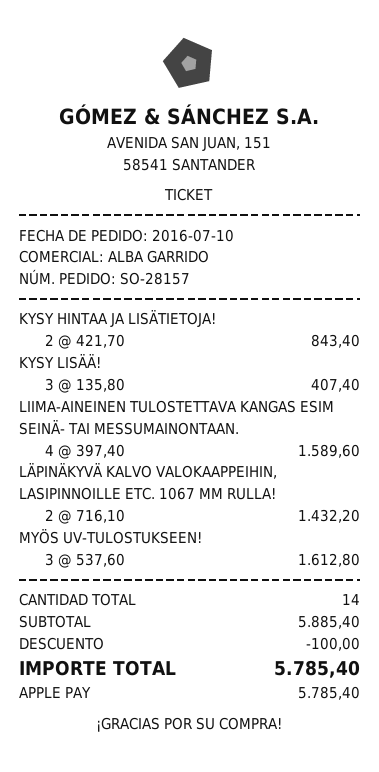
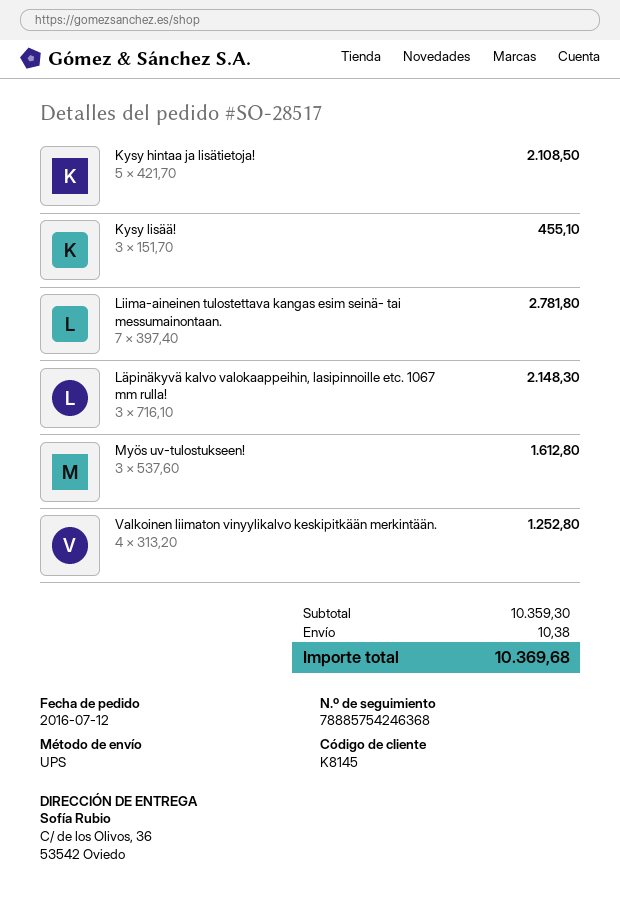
order number: SO-28157 -> SO-28517
order date: 2016-07-10 -> 2016-07-12
KYSY HINTAA JA LISÄTIETOJA!: 2 x 421.70 = 843.40 -> 5 x 421.70 = 2108.50
KYSY LISÄÄ!: 3 x 135.80 = 407.40 -> 3 x 151.70 = 455.10
LIIMA-AINEINEN TULOSTETTAVA KANGAS ESIM SEINÄ- TAI MESSUMAINONTAAN.: 4 x 397.40 = 1589.60 -> 7 x 397.40 = 2781.80
LÄPINÄKYVÄ KALVO VALOKAAPPEIHIN, LASIPINNOILLE ETC. 1067 MM RULLA!: 2 x 716.10 = 1432.20 -> 3 x 716.10 = 2148.30
Valkoinen liimaton vinyylikalvo keskipitkään merkintään.: none -> 4 x 313.20 = 1252.80
subtotal: 5885.40 -> 10359.30
discount: 100.00 -> none
shipping: none -> 10.38
total: 5785.40 -> 10369.68

